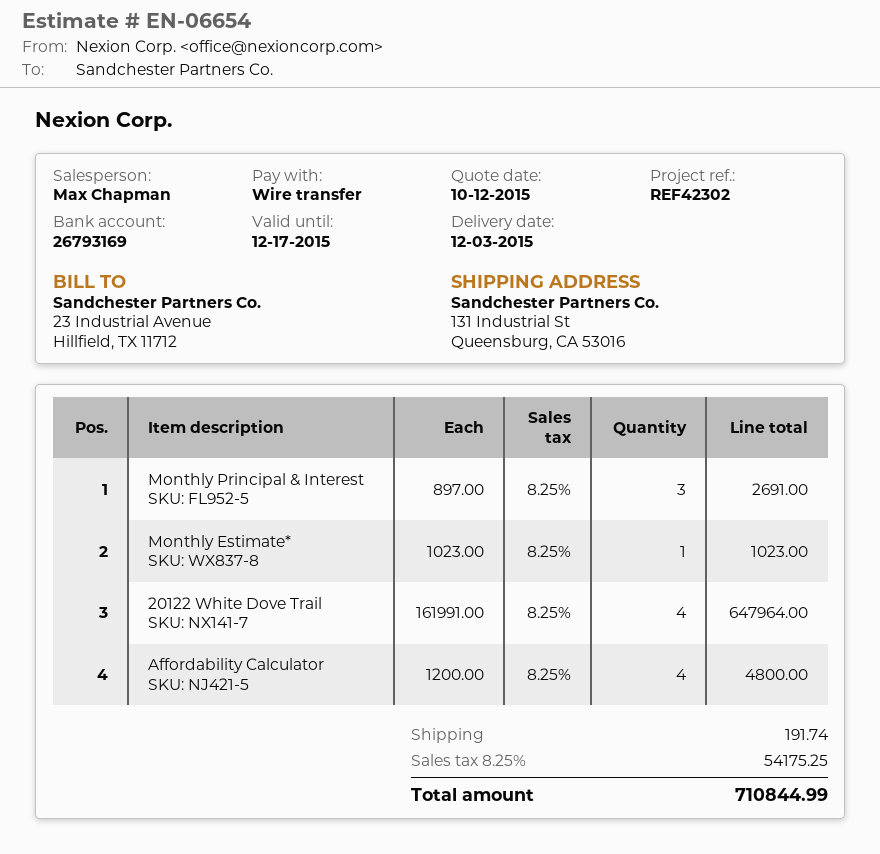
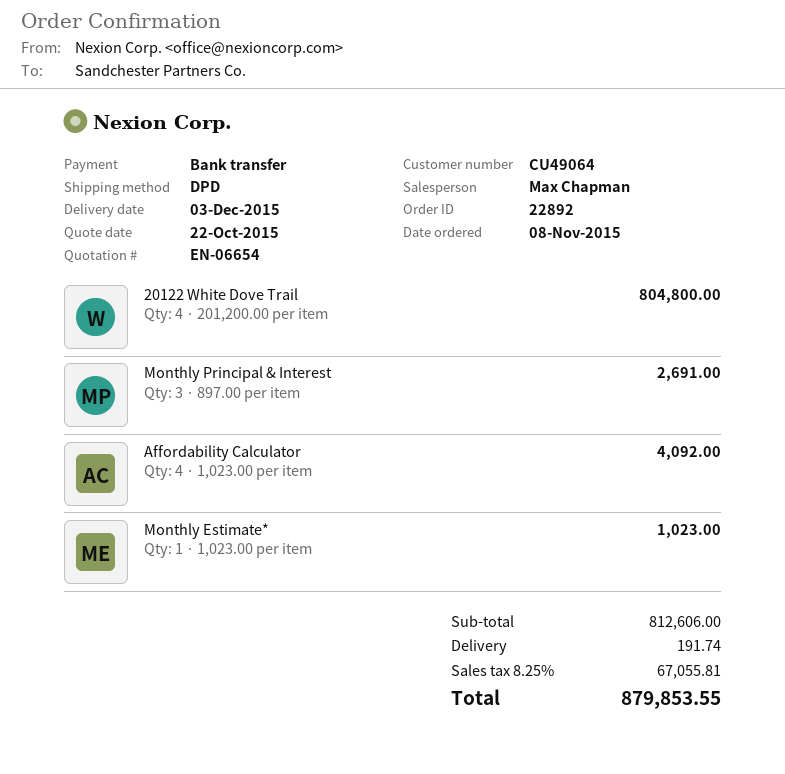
quote date: 2015-10-12 -> 2015-10-22
20122 White Dove Trail: 4 x 161991.00 = 647964.00 -> 4 x 201200.00 = 804800.00
Affordability Calculator: 4 x 1200.00 = 4800.00 -> 4 x 1023.00 = 4092.00
tax: 8.25% = 54175.25 -> 8.25% = 67055.81
total: 710844.99 -> 879853.55

